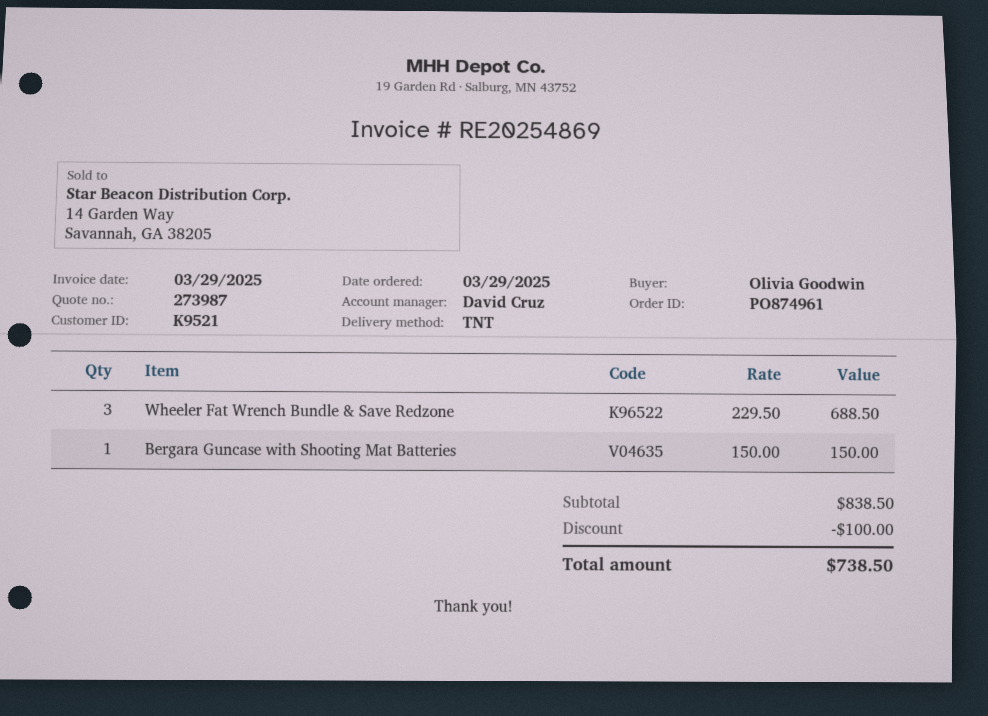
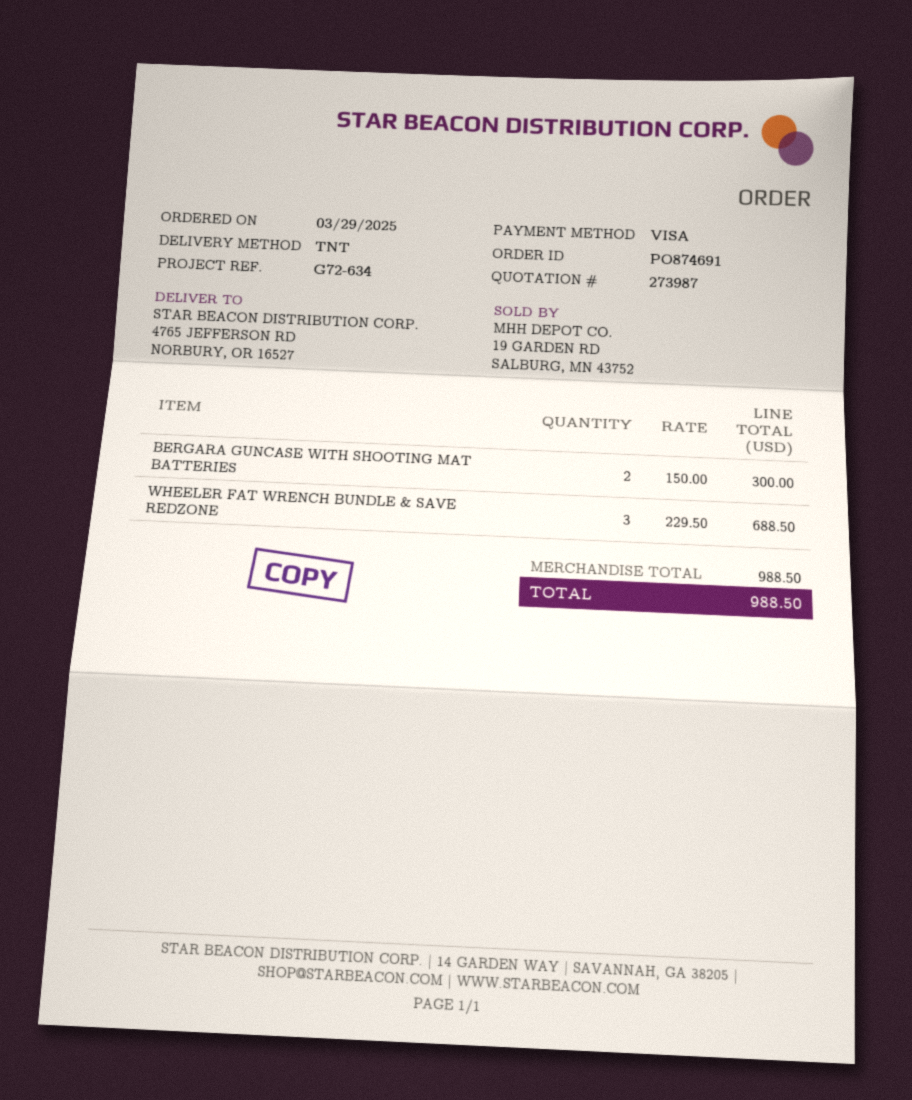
order number: PO874961 -> PO874691
Bergara Guncase with Shooting Mat Batteries: 1 x 150.00 = 150.00 -> 2 x 150.00 = 300.00
subtotal: 838.50 -> 988.50
discount: 100.00 -> none
total: 738.50 -> 988.50

